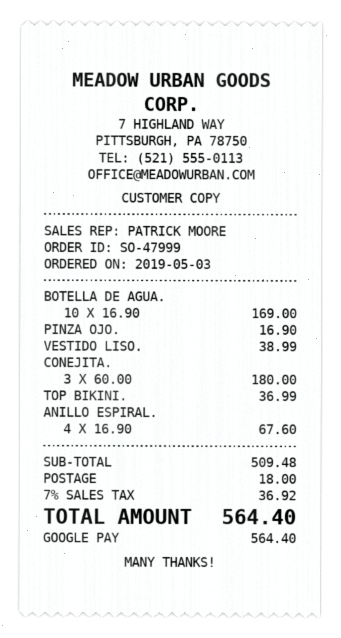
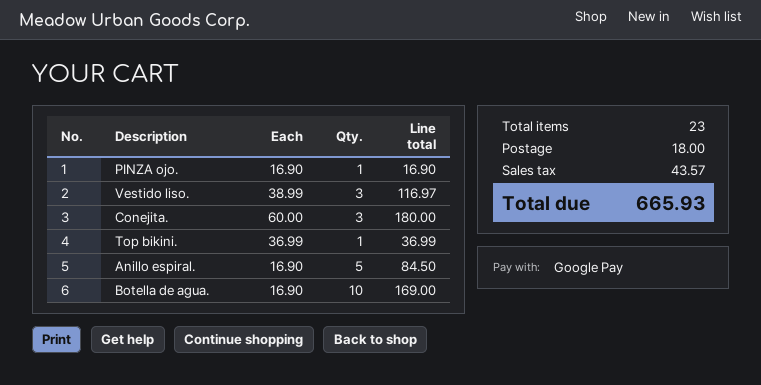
VESTIDO LISO.: 1 x 38.99 = 38.99 -> 3 x 38.99 = 116.97
ANILLO ESPIRAL.: 4 x 16.90 = 67.60 -> 5 x 16.90 = 84.50
tax: 36.92 -> 43.57
total: 564.40 -> 665.93

